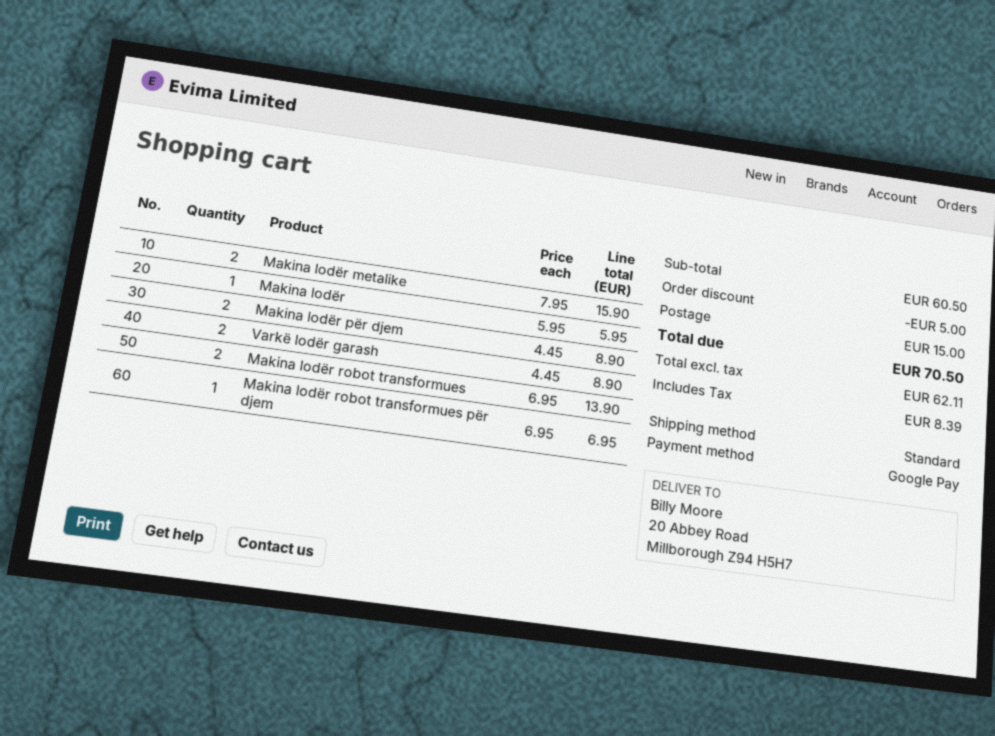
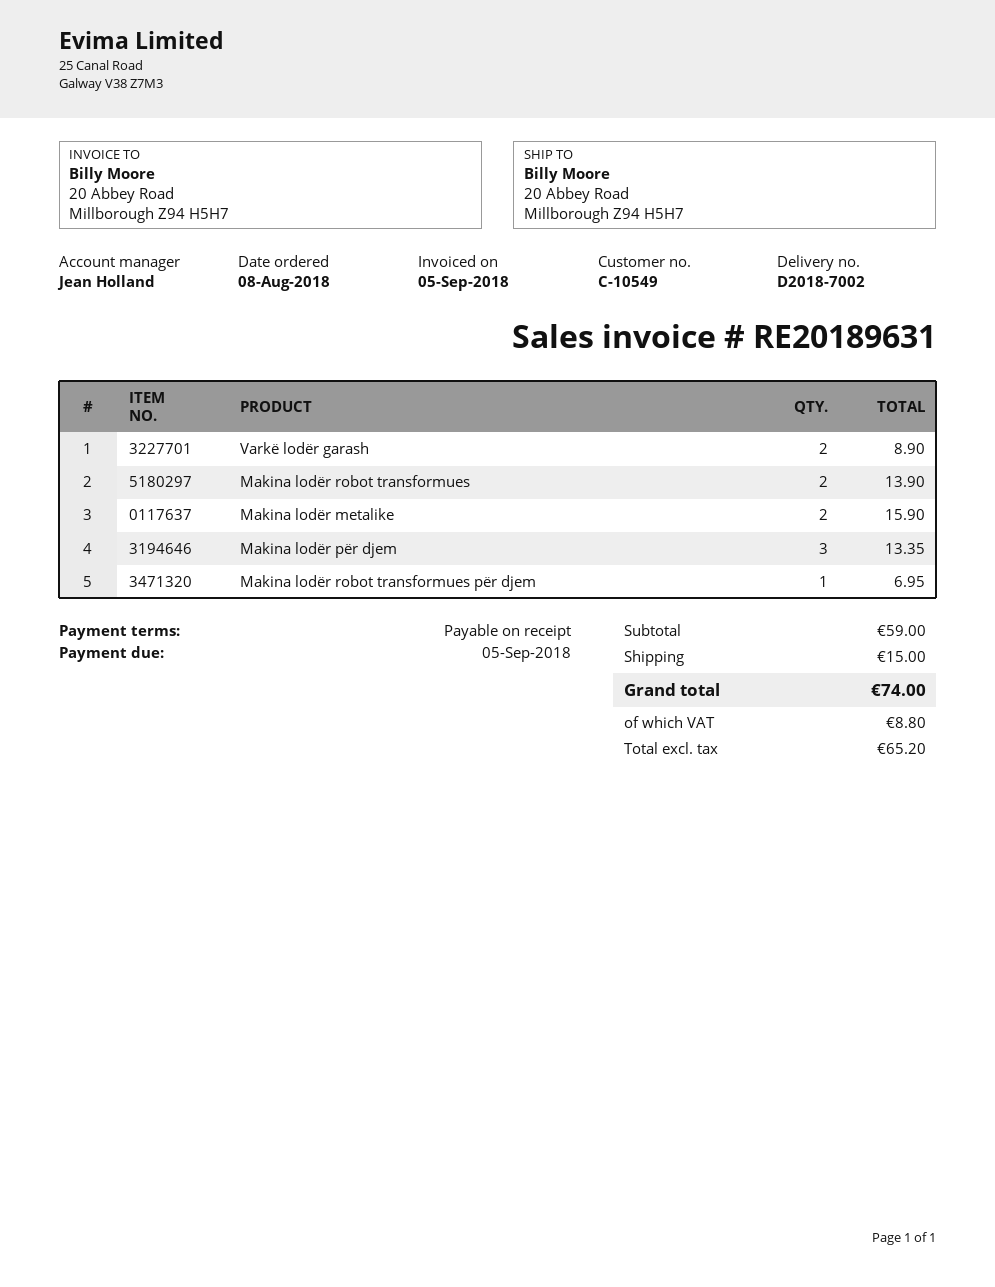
Makina lodër: 1 for 5.95 -> none
Makina lodër për djem: 2 for 8.90 -> 3 for 13.35
subtotal: 60.50 -> 59.00
discount: 5.00 -> none
net: 62.11 -> 65.20
tax: 8.39 -> 8.80
total: 70.50 -> 74.00

